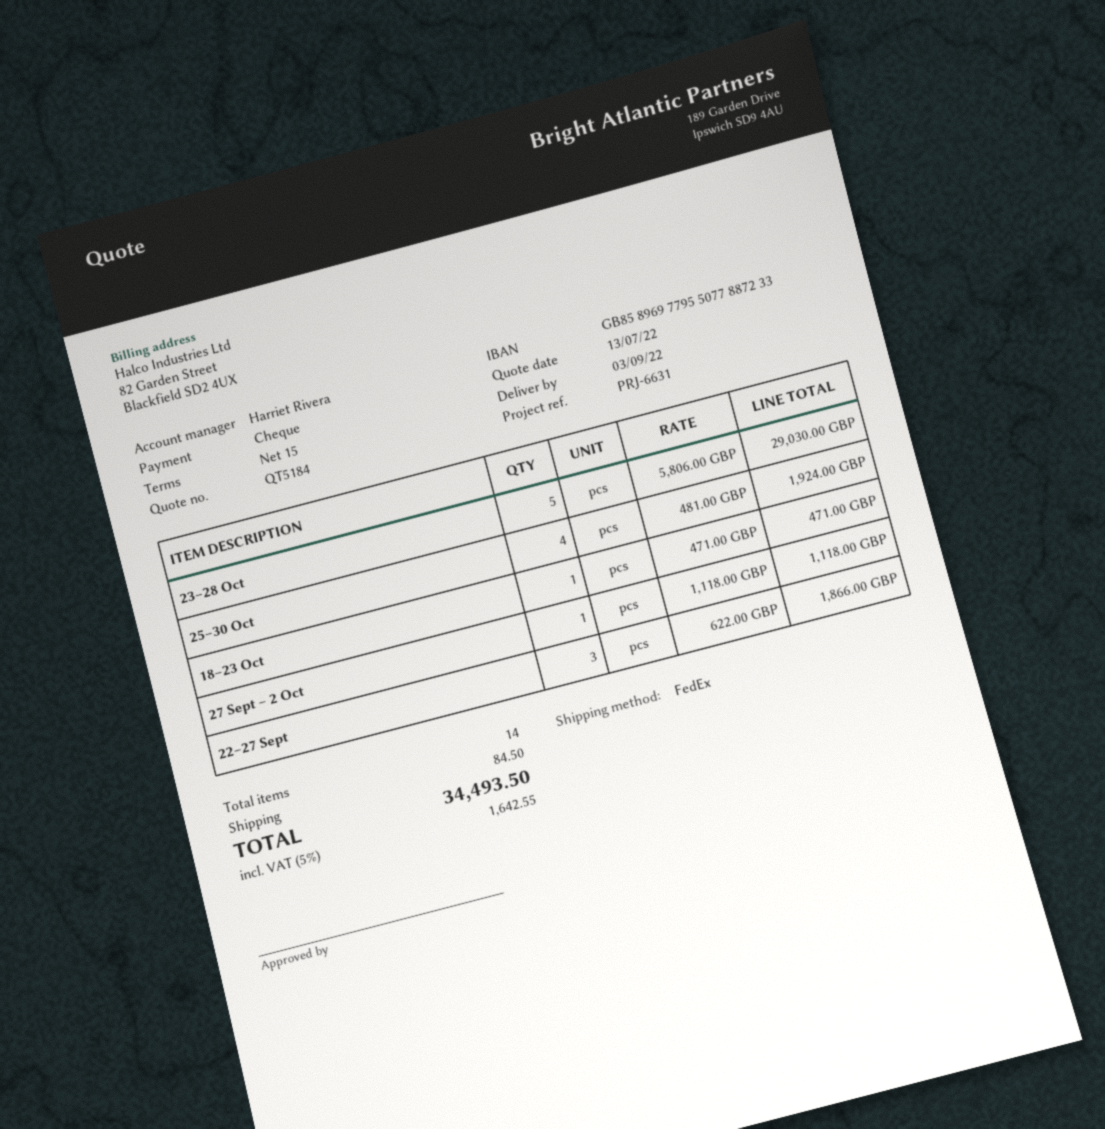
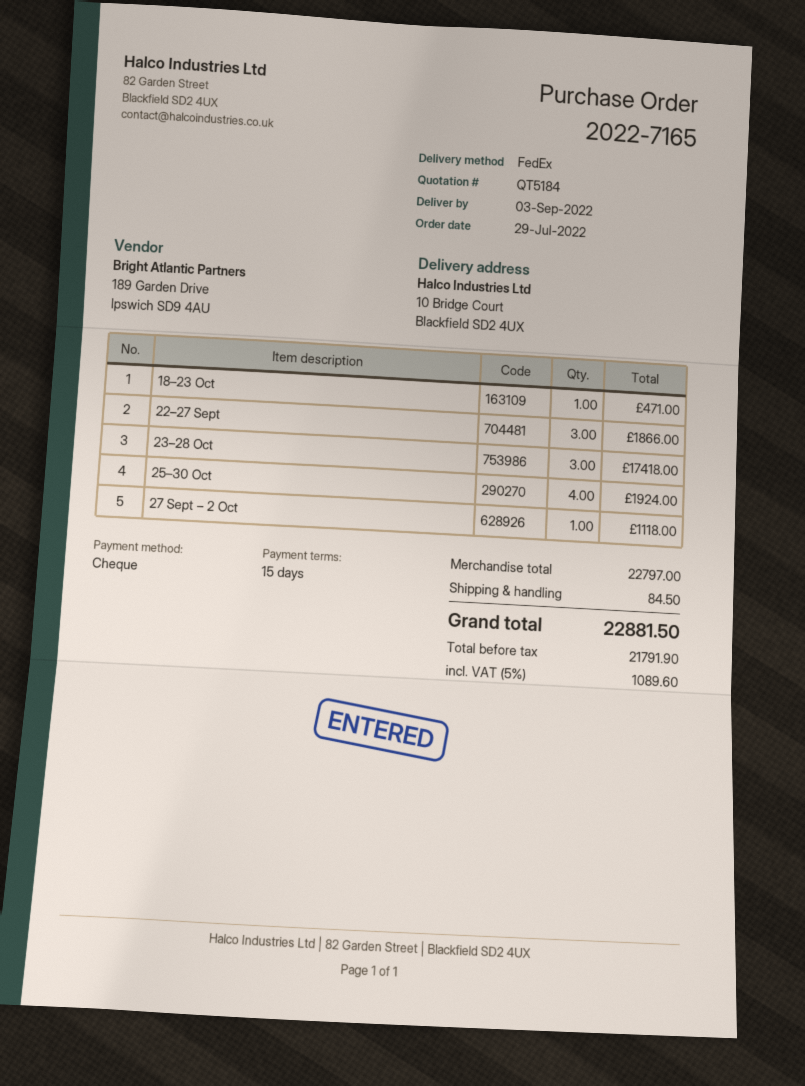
23–28 Oct: 5 for 29030.00 -> 3 for 17418.00
tax: 5% = 1642.55 -> 5% = 1089.60
total: 34493.50 -> 22881.50

